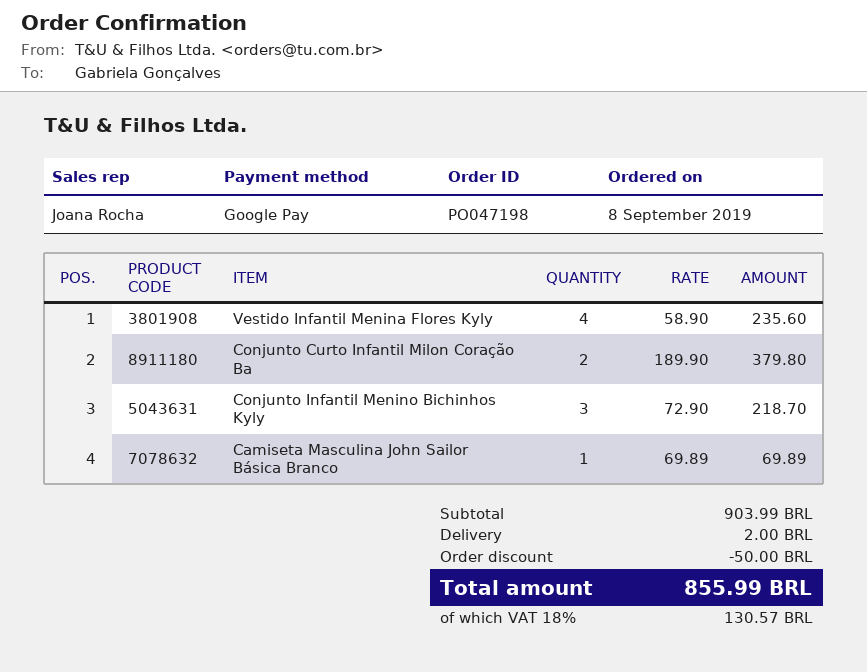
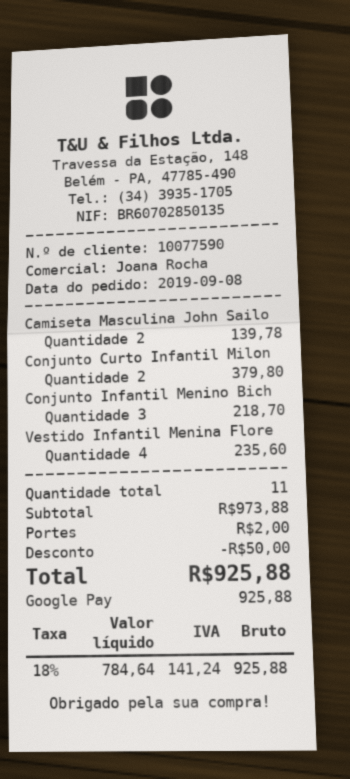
Camiseta Masculina John Sailor Básica Branco: 1 for 69.89 -> 2 for 139.78
subtotal: 903.99 -> 973.88
tax: 18% = 130.57 -> 18% = 141.24
total: 855.99 -> 925.88

